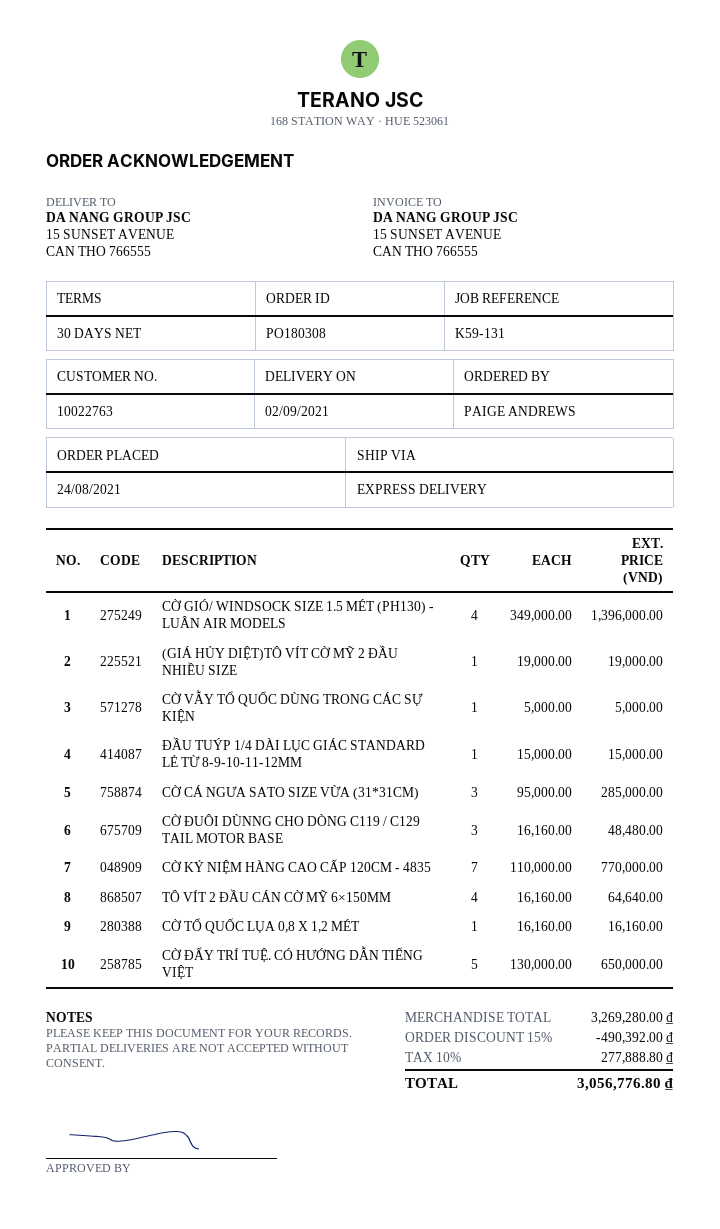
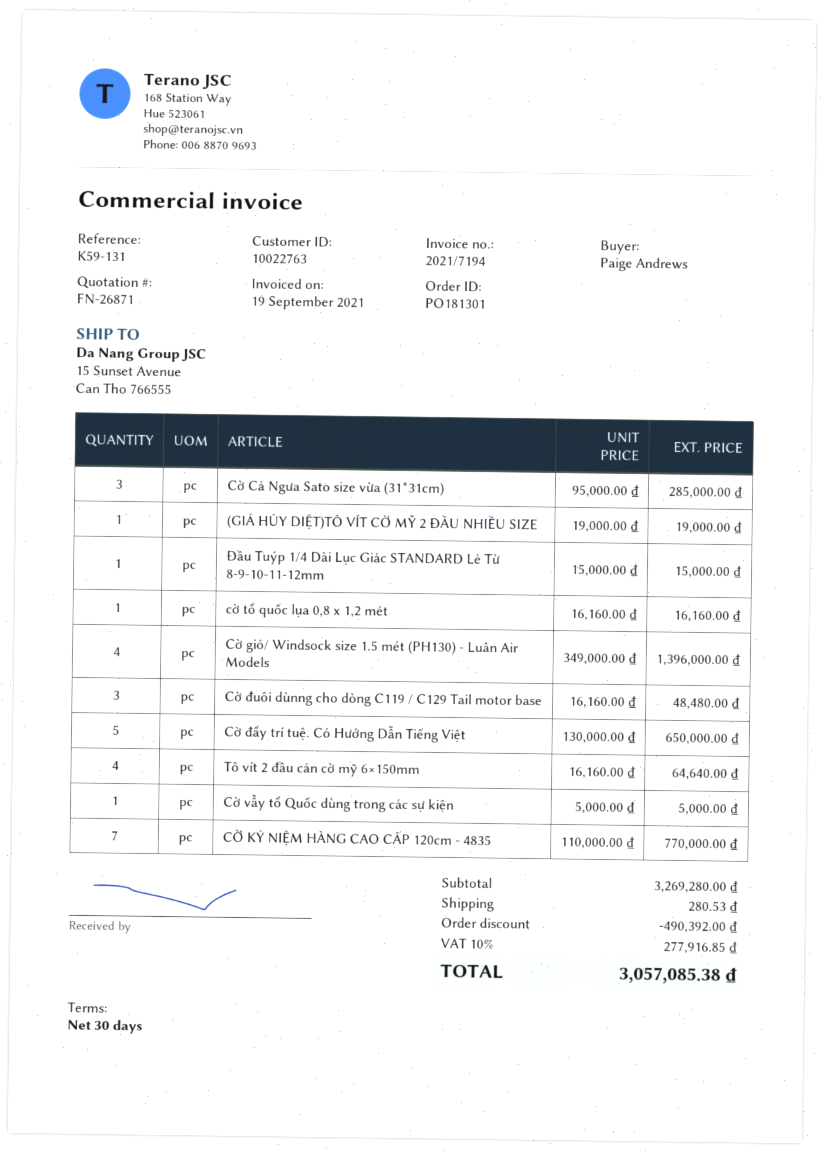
order number: PO180308 -> PO181301
shipping: none -> 280.53
tax: 10% = 277888.80 -> 10% = 277916.85
total: 3056776.80 -> 3057085.38

